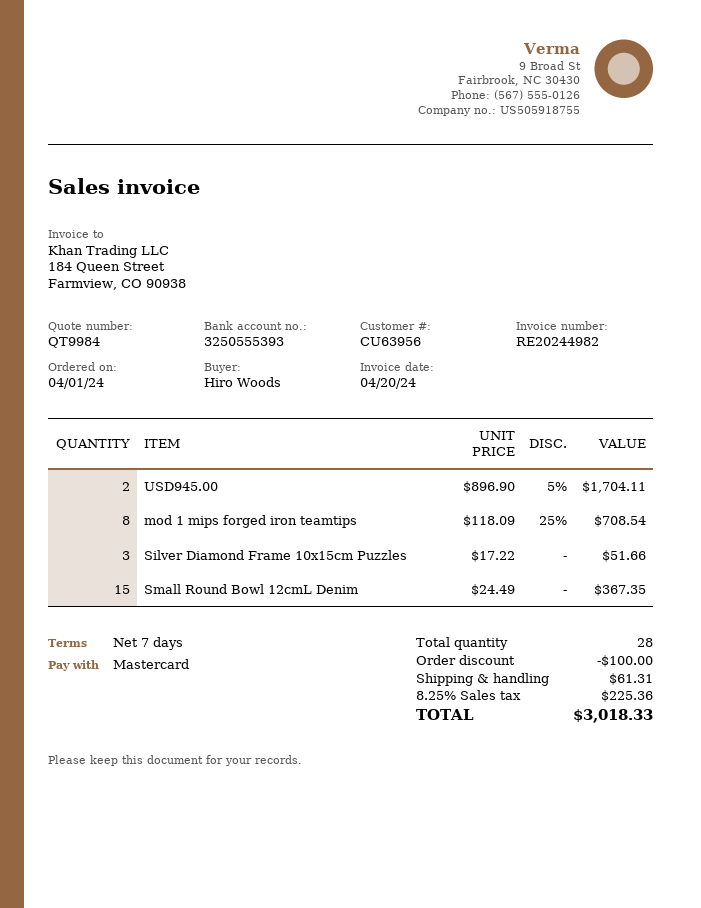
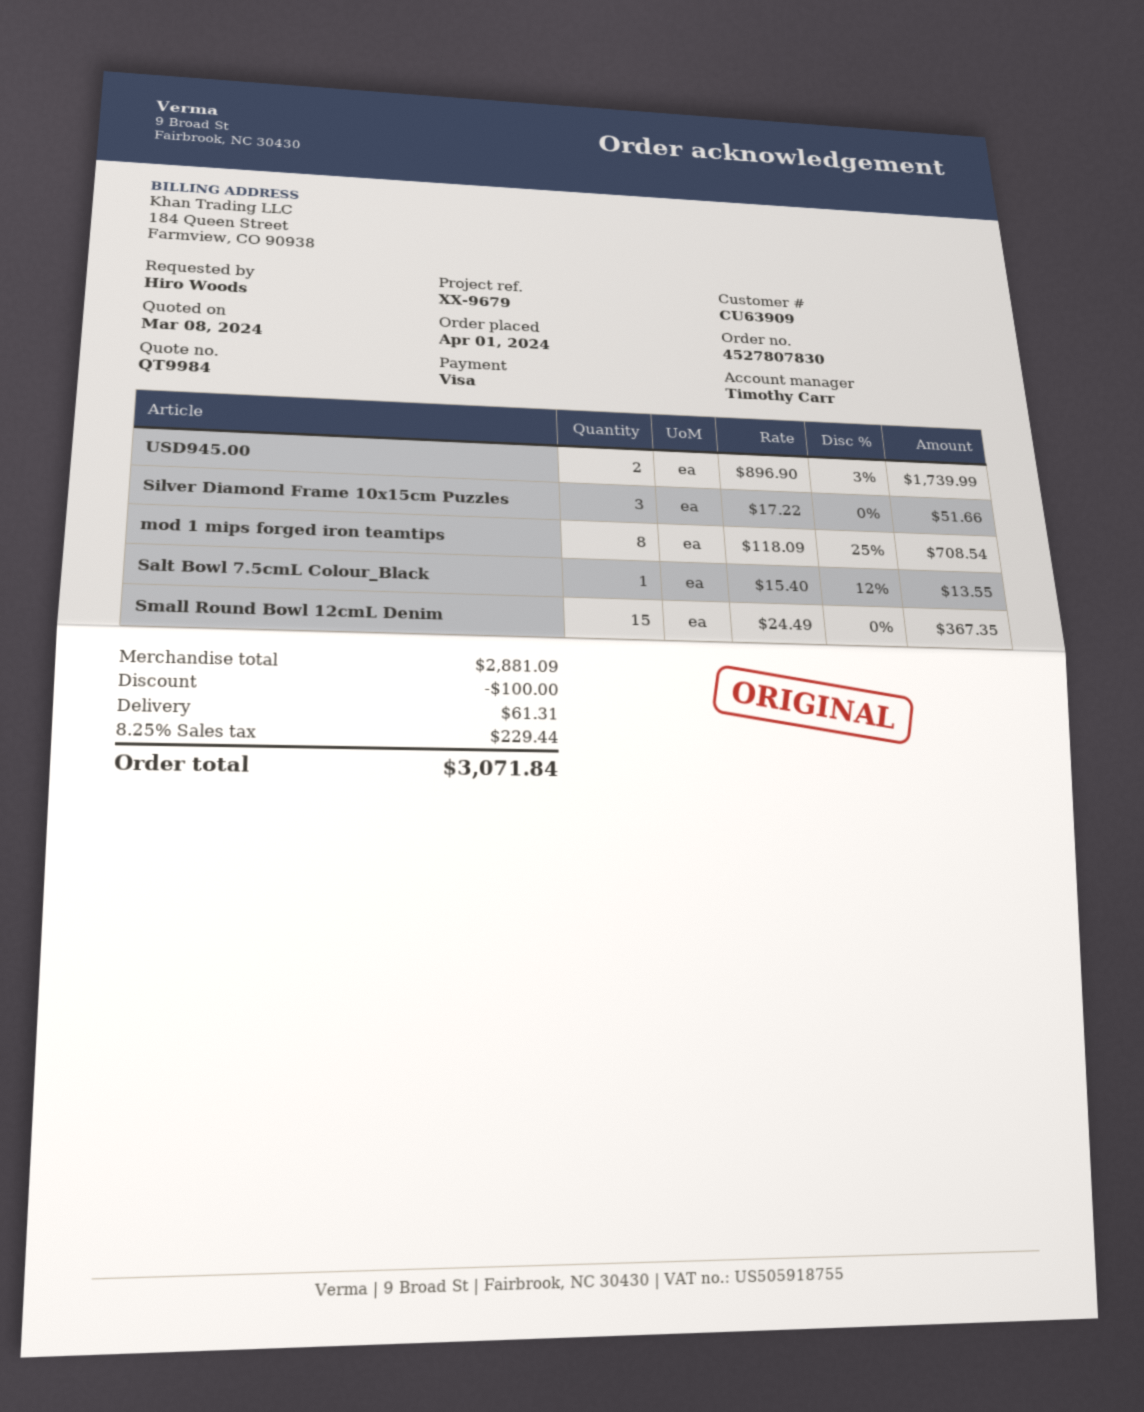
customer number: CU63956 -> CU63909
payment method: Mastercard -> Visa
USD945.00: 2 x 896.90 - 5% = 1704.11 -> 2 x 896.90 - 3% = 1739.99
Salt Bowl 7.5cmL Colour_Black: none -> 1 x 15.40 - 12% = 13.55
tax: 8.25% = 225.36 -> 8.25% = 229.44
total: 3018.33 -> 3071.84

